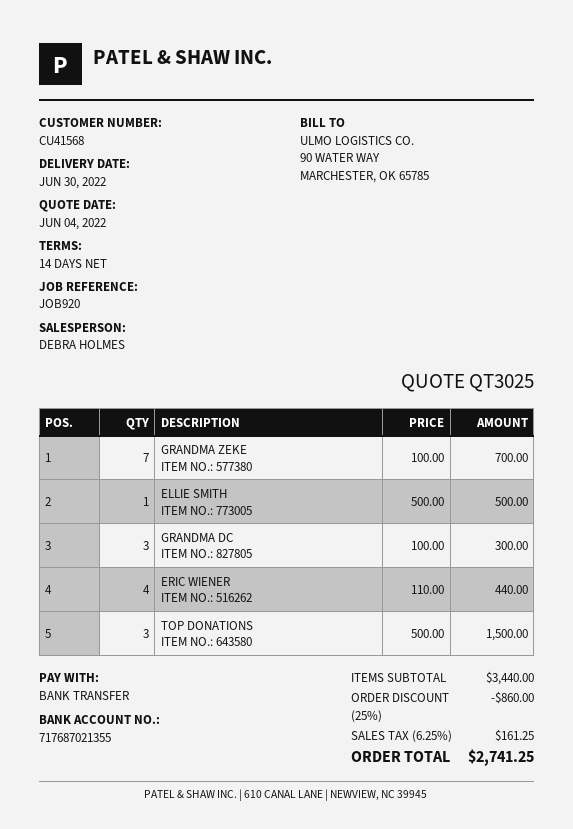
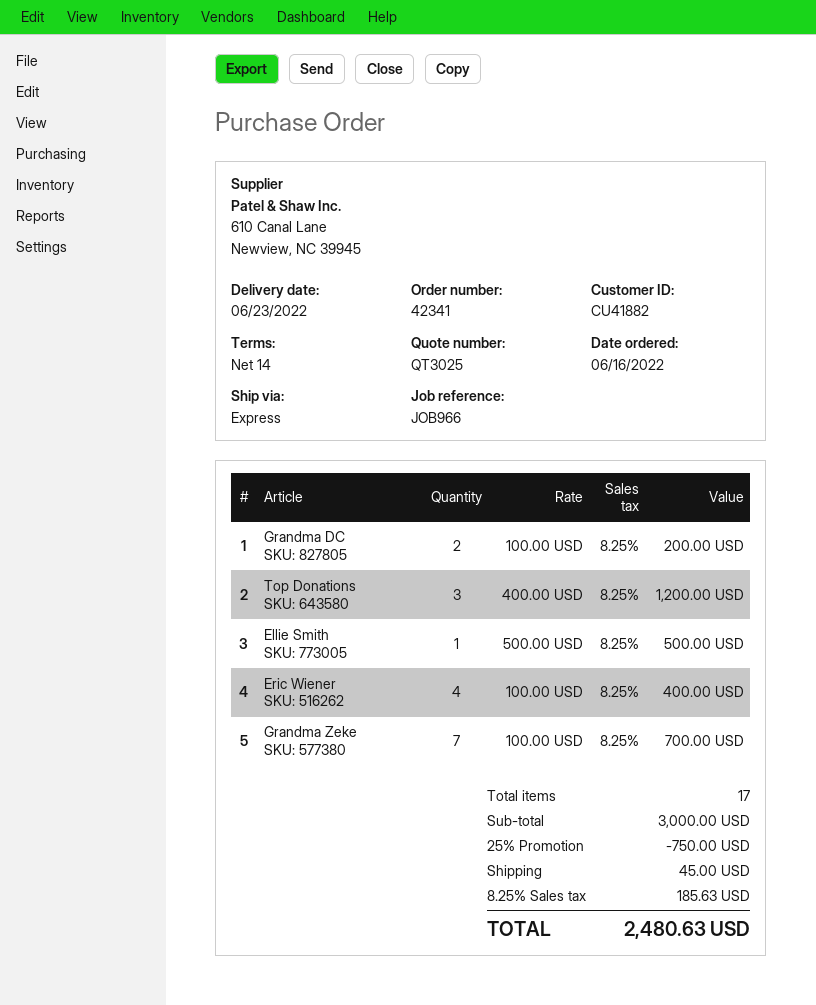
delivery date: 2022-06-30 -> 2022-06-23
customer number: CU41568 -> CU41882
reference: JOB920 -> JOB966
GRANDMA DC: 3 x 100.00 = 300.00 -> 2 x 100.00 = 200.00
ERIC WIENER: 4 x 110.00 = 440.00 -> 4 x 100.00 = 400.00
TOP DONATIONS: 3 x 500.00 = 1500.00 -> 3 x 400.00 = 1200.00
subtotal: 3440.00 -> 3000.00
discount: 25% = 860.00 -> 25% = 750.00
shipping: none -> 45.00
tax: 6.25% = 161.25 -> 8.25% = 185.63
total: 2741.25 -> 2480.63

